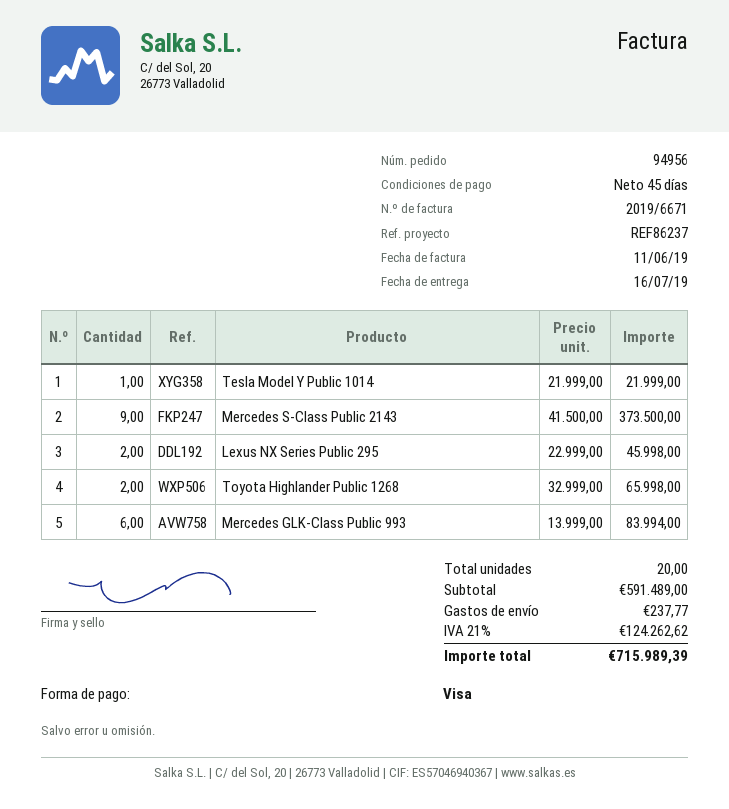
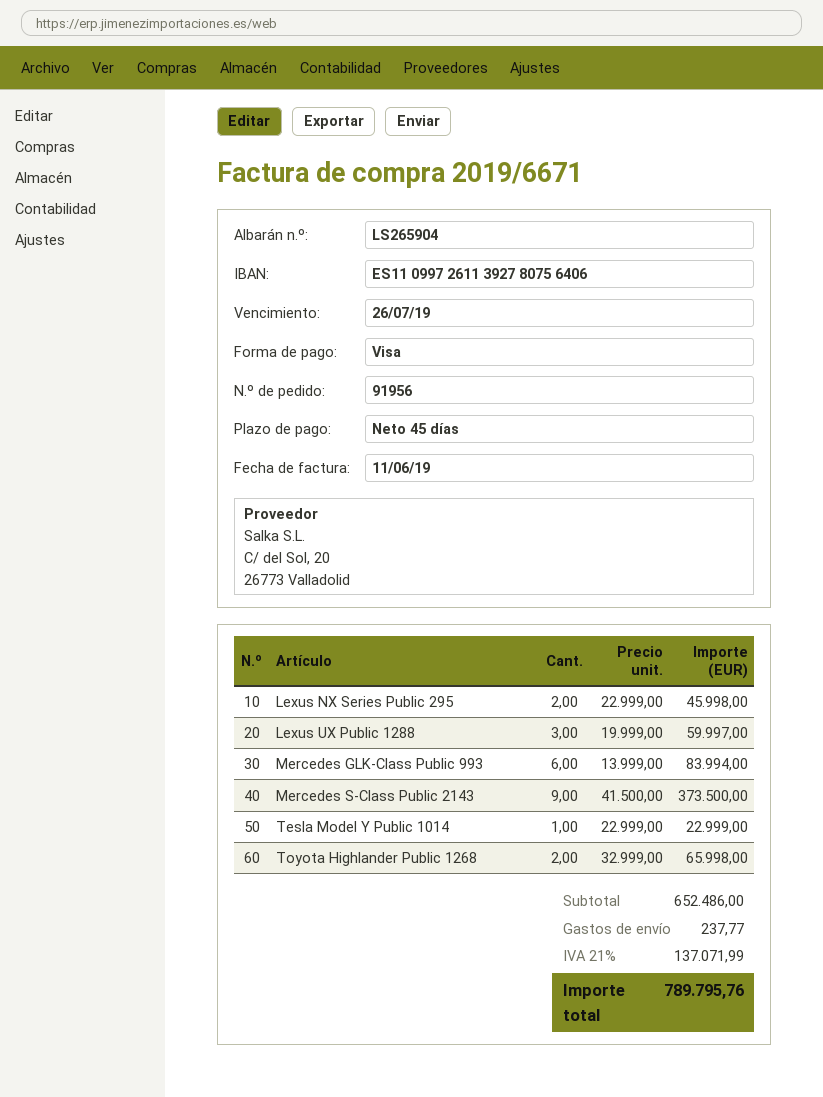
order number: 94956 -> 91956
Tesla Model Y Public 1014: 1 x 21999.00 = 21999.00 -> 1 x 22999.00 = 22999.00
Lexus UX Public 1288: none -> 3 x 19999.00 = 59997.00
subtotal: 591489.00 -> 652486.00
tax: 21% = 124262.62 -> 21% = 137071.99
total: 715989.39 -> 789795.76

